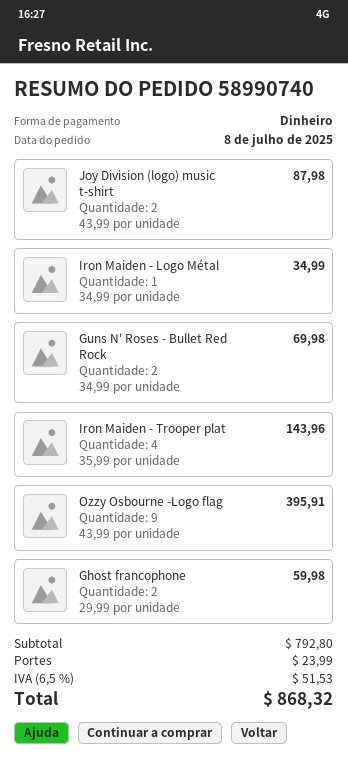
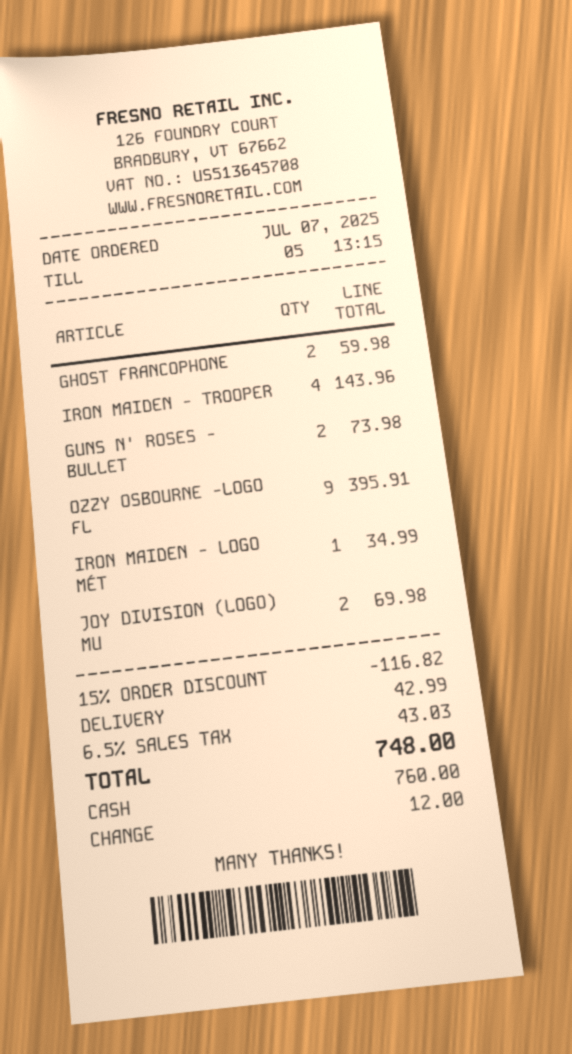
order date: 2025-07-08 -> 2025-07-07
Joy Division (logo) music t-shirt: 2 for 87.98 -> 2 for 69.98
Guns N' Roses - Bullet Red Rock: 2 for 69.98 -> 2 for 73.98
discount: none -> 15% = 116.82
shipping: 23.99 -> 42.99
tax: 6.5% = 51.53 -> 6.5% = 43.03
total: 868.32 -> 748.00

